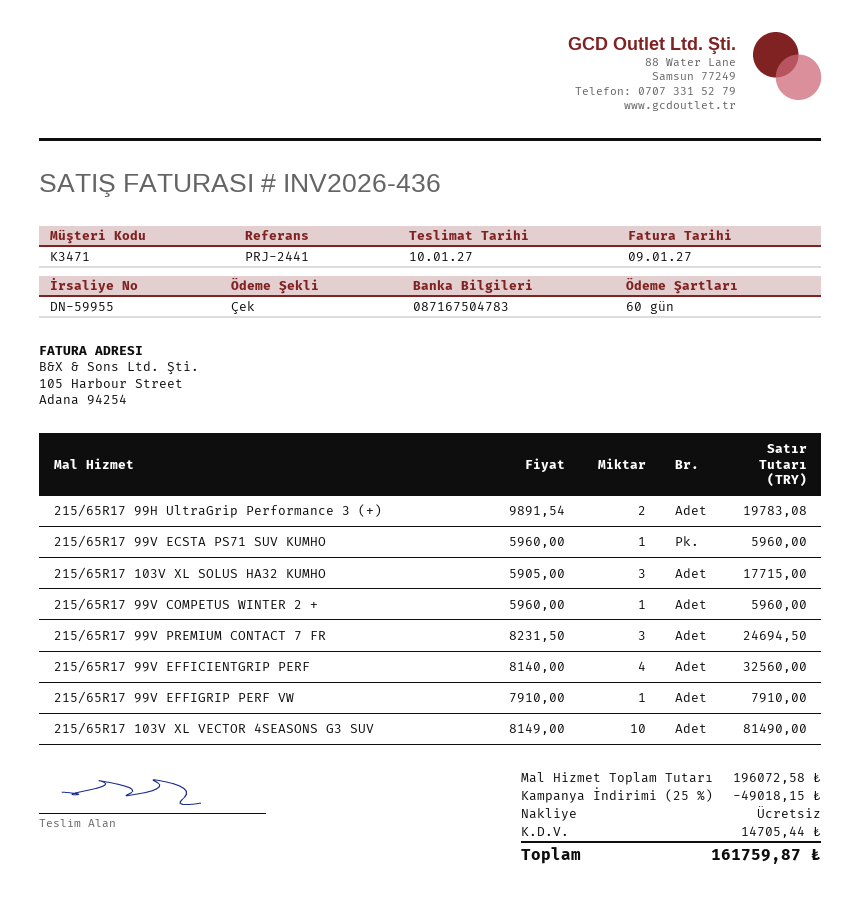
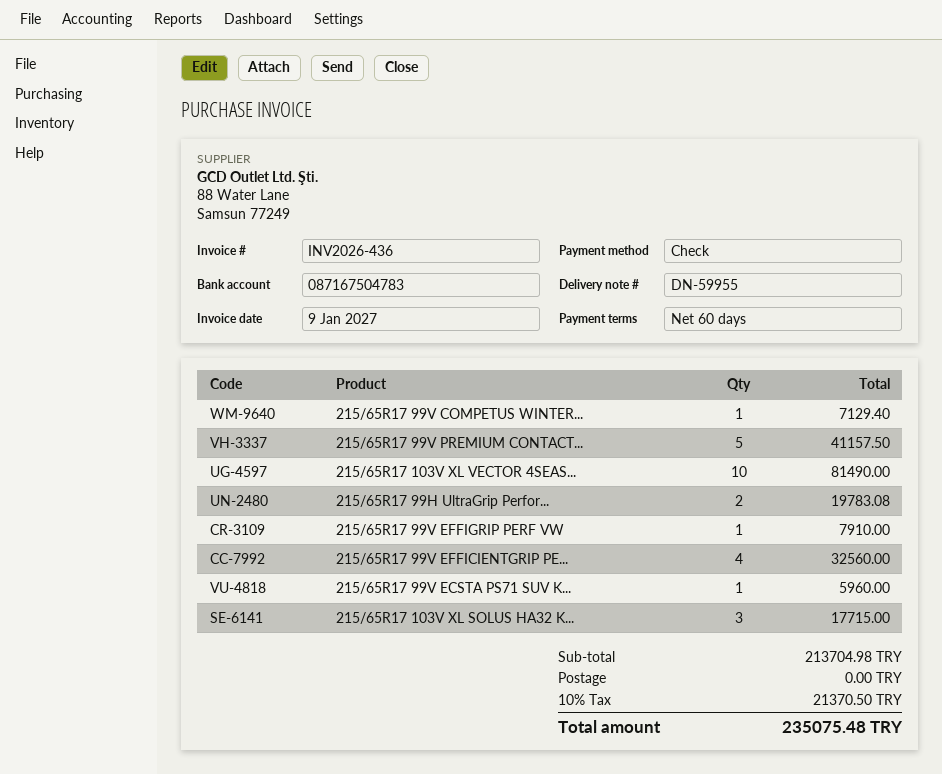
215/65R17 99V COMPETUS WINTER 2 +: 1 for 5960.00 -> 1 for 7129.40
215/65R17 99V PREMIUM CONTACT 7 FR: 3 for 24694.50 -> 5 for 41157.50
subtotal: 196072.58 -> 213704.98
discount: 25% = 49018.15 -> none
tax: 14705.44 -> 21370.50
total: 161759.87 -> 235075.48

